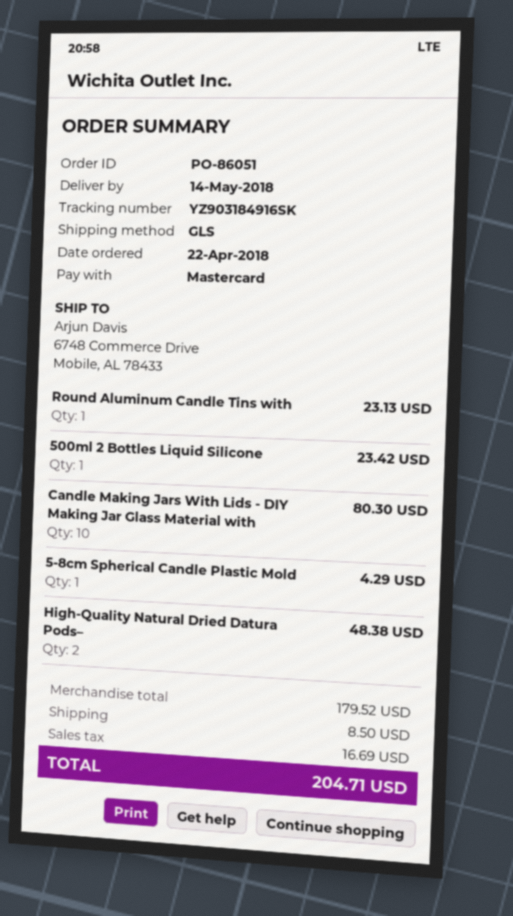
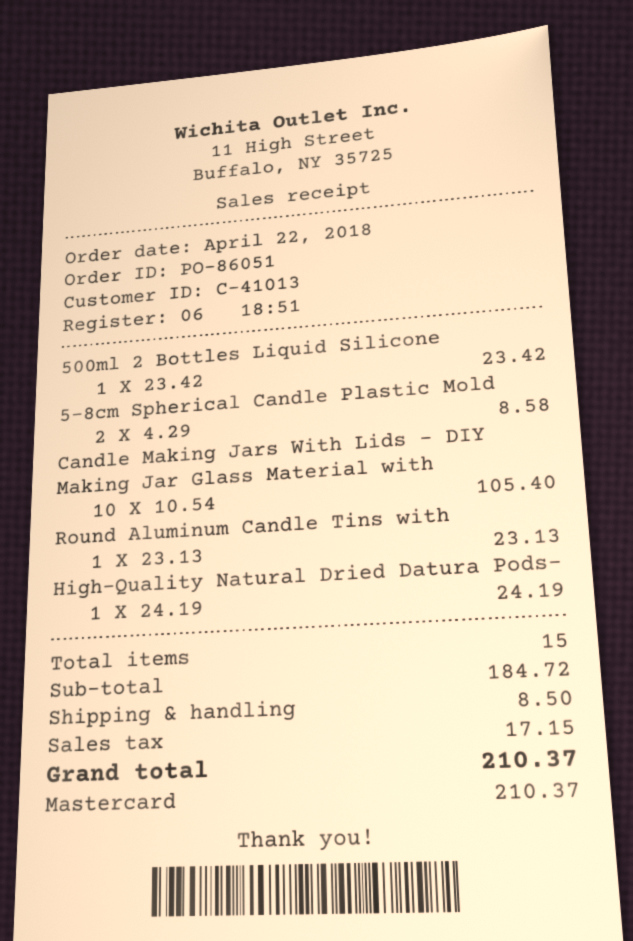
Candle Making Jars With Lids - DIY Making Jar Glass Material with: 10 for 80.30 -> 10 for 105.40
5-8cm Spherical Candle Plastic Mold: 1 for 4.29 -> 2 for 8.58
High-Quality Natural Dried Datura Pods–: 2 for 48.38 -> 1 for 24.19
subtotal: 179.52 -> 184.72
tax: 16.69 -> 17.15
total: 204.71 -> 210.37

